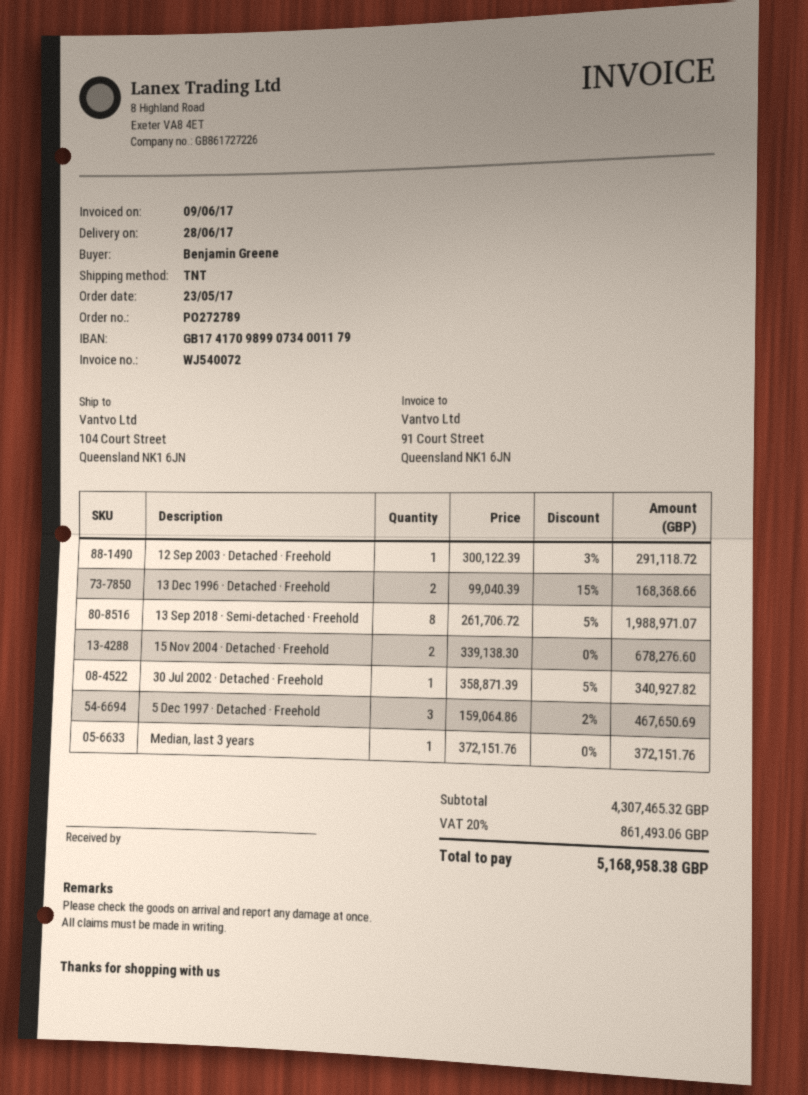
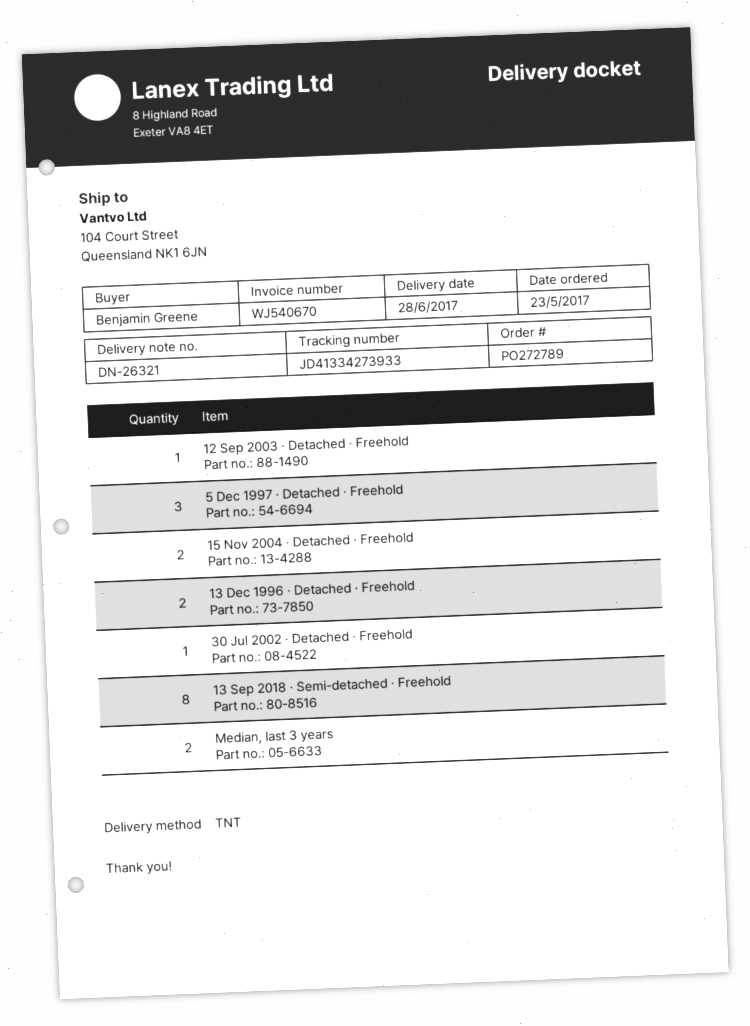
invoice number: WJ540072 -> WJ540670
Median, last 3 years: 1 -> 2

